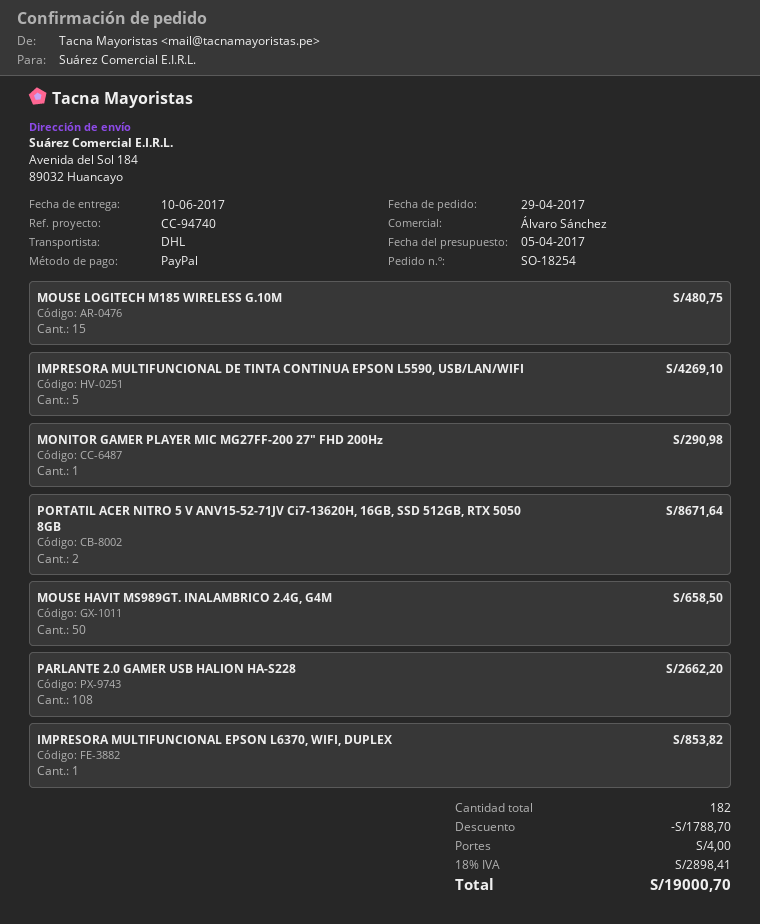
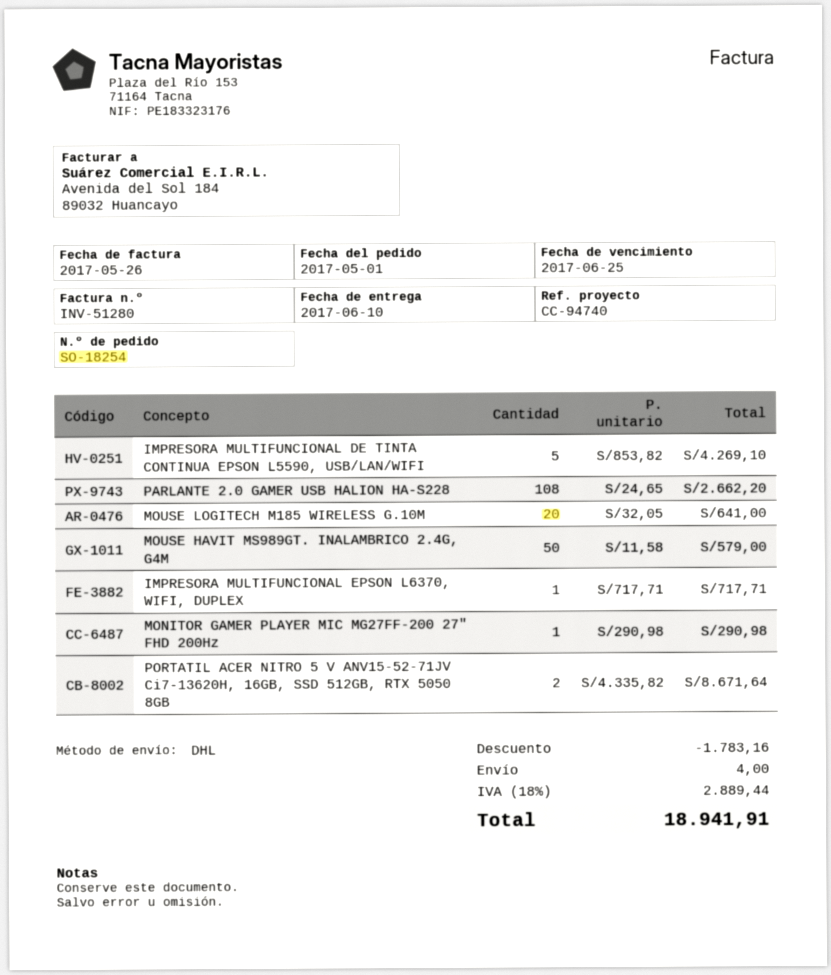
order date: 2017-04-29 -> 2017-05-01
MOUSE LOGITECH M185 WIRELESS G.10M: 15 for 480.75 -> 20 for 641.00
MOUSE HAVIT MS989GT. INALAMBRICO 2.4G, G4M: 50 for 658.50 -> 50 for 579.00
IMPRESORA MULTIFUNCIONAL EPSON L6370, WIFI, DUPLEX: 1 for 853.82 -> 1 for 717.71
discount: 1788.70 -> 1783.16
tax: 18% = 2898.41 -> 18% = 2889.44
total: 19000.70 -> 18941.91

